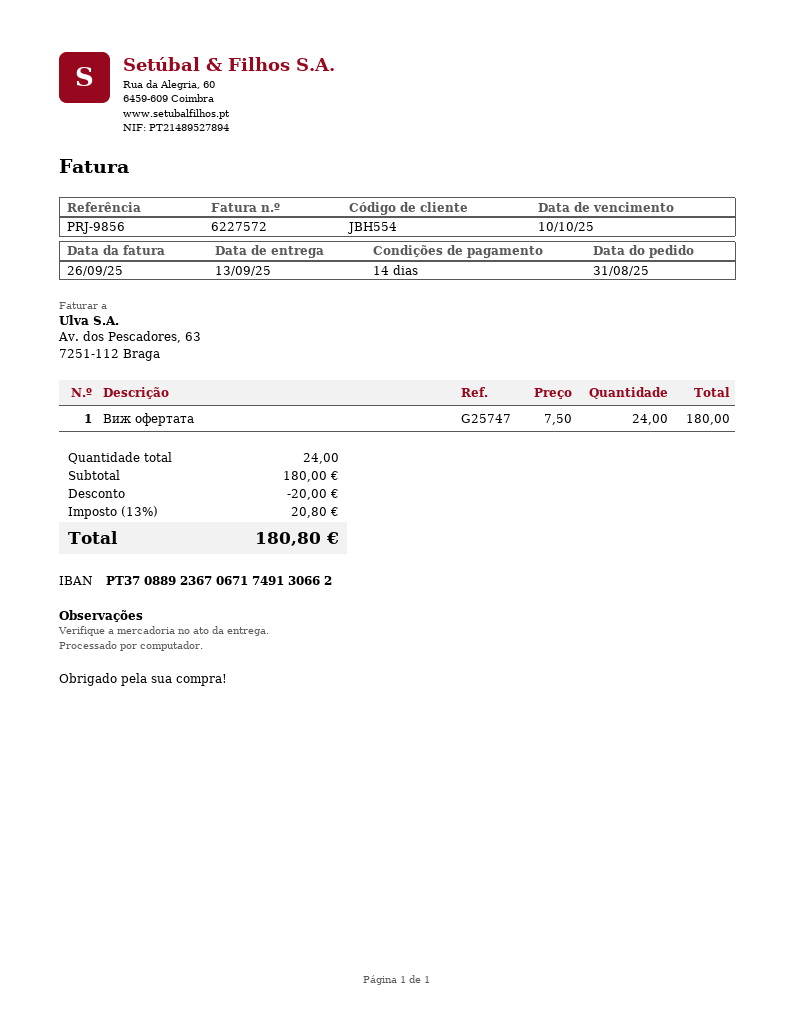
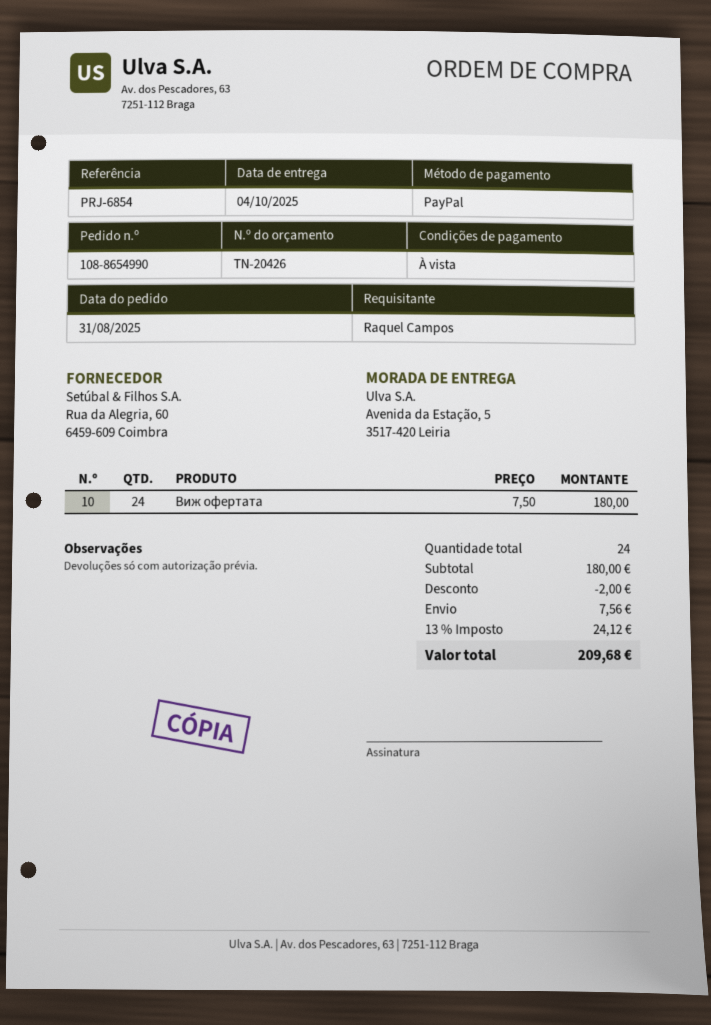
delivery date: 2025-09-13 -> 2025-10-04
payment terms: 14 days -> on receipt
reference: PRJ-9856 -> PRJ-6854
discount: 20.00 -> 2.00
shipping: none -> 7.56
tax: 13% = 20.80 -> 13% = 24.12
total: 180.80 -> 209.68

